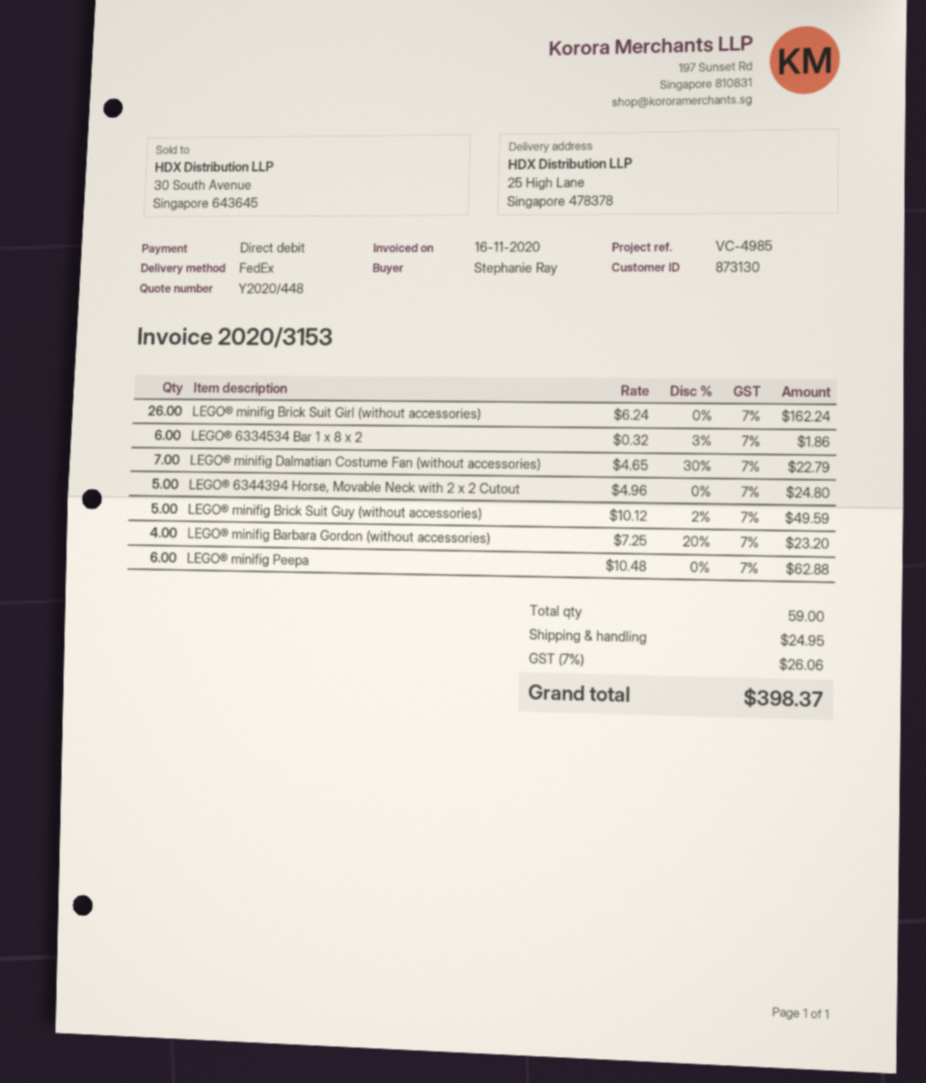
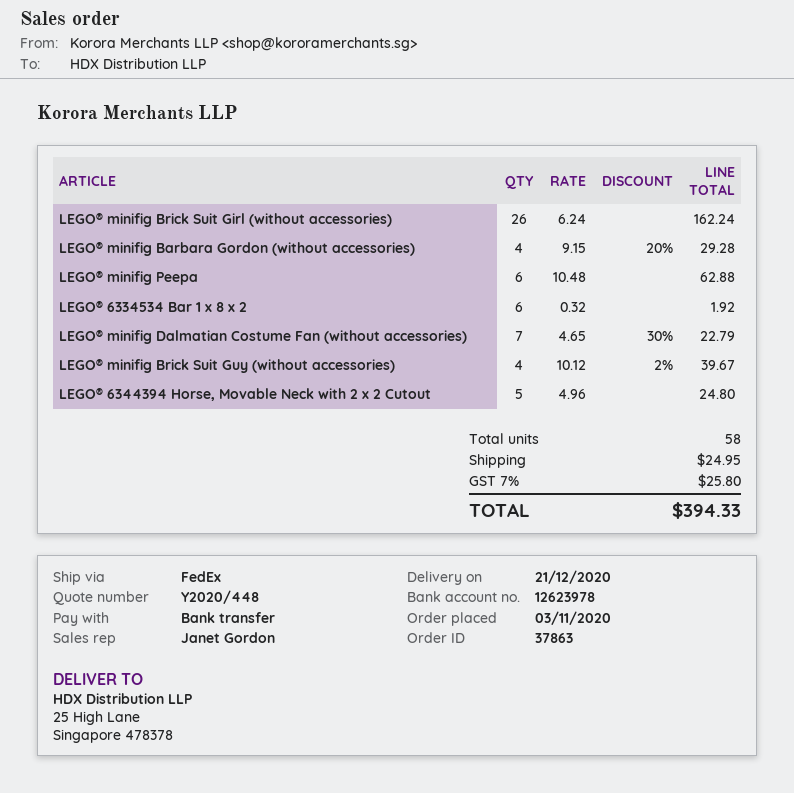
payment method: direct debit -> bank transfer
LEGO® 6334534 Bar 1 x 8 x 2: 6 x 0.32 - 3% = 1.86 -> 6 x 0.32 = 1.92
LEGO® minifig Brick Suit Guy (without accessories): 5 x 10.12 - 2% = 49.59 -> 4 x 10.12 - 2% = 39.67
LEGO® minifig Barbara Gordon (without accessories): 4 x 7.25 - 20% = 23.20 -> 4 x 9.15 - 20% = 29.28
total quantity: 59 -> 58
tax: 7% = 26.06 -> 7% = 25.80
total: 398.37 -> 394.33

